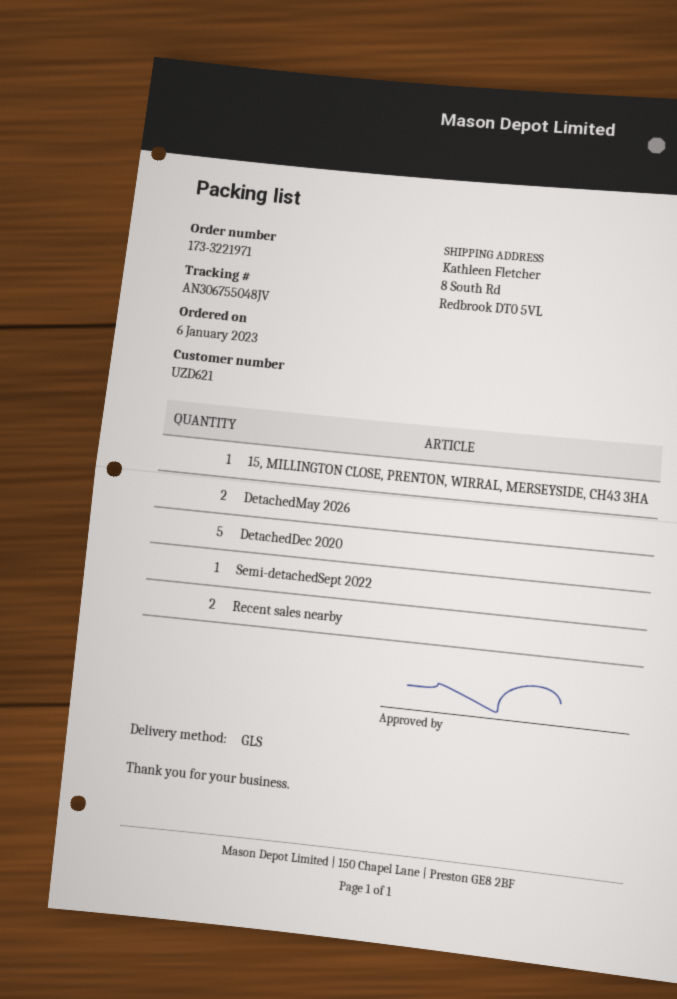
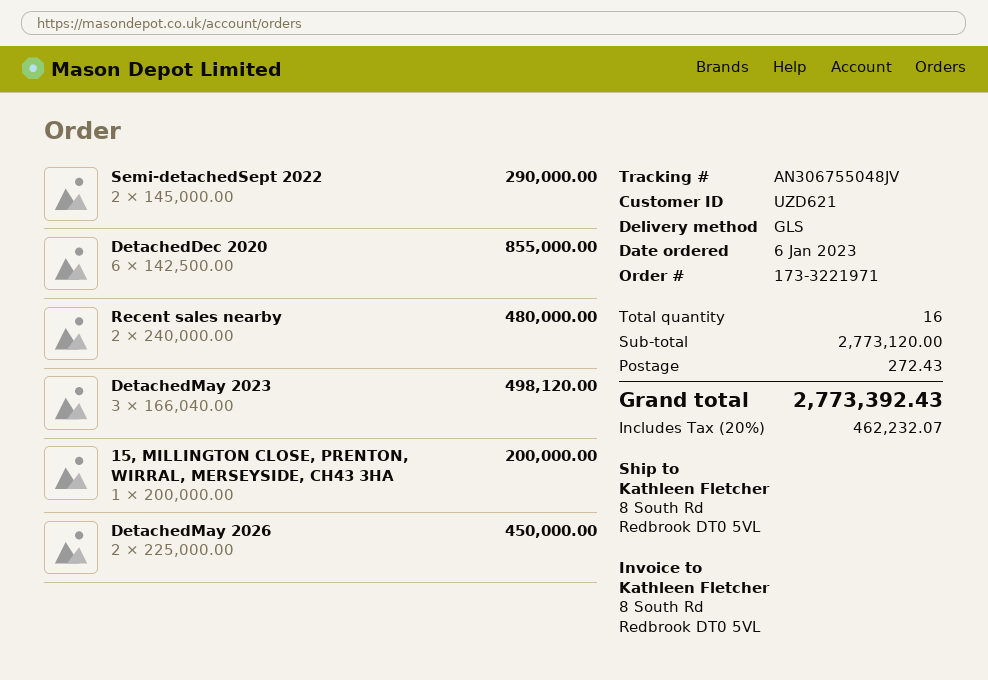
DetachedDec 2020: 5 -> 6
Semi-detachedSept 2022: 1 -> 2
DetachedMay 2023: none -> 3

